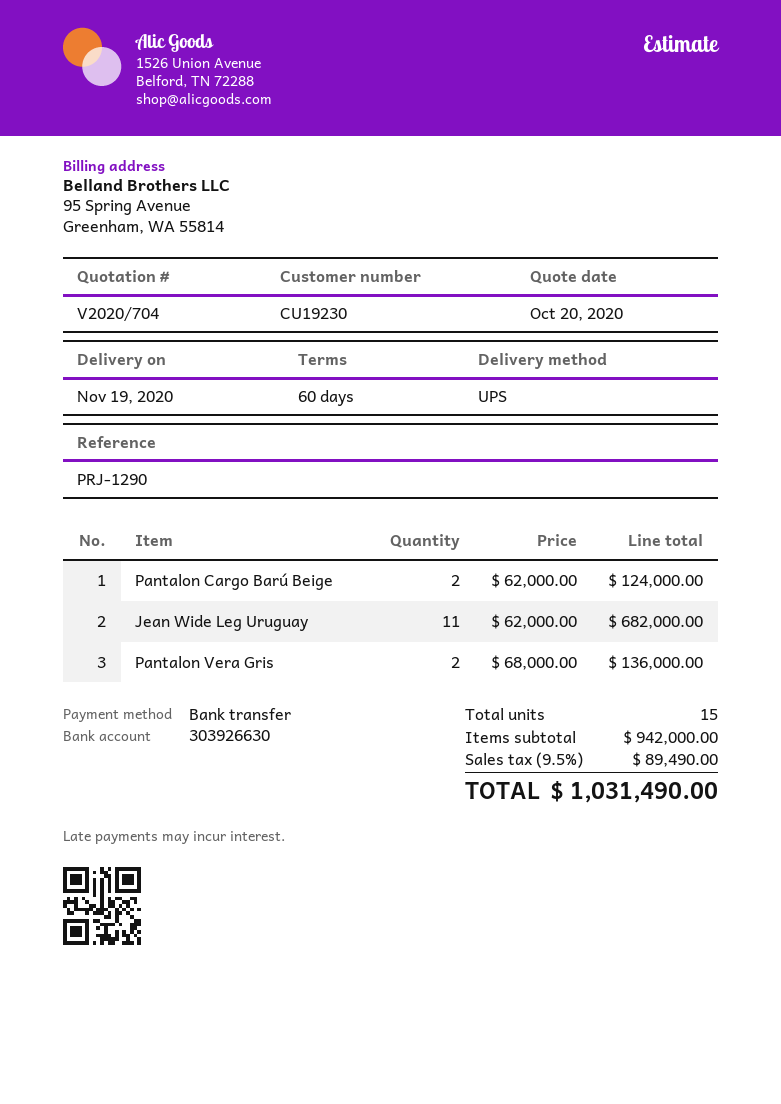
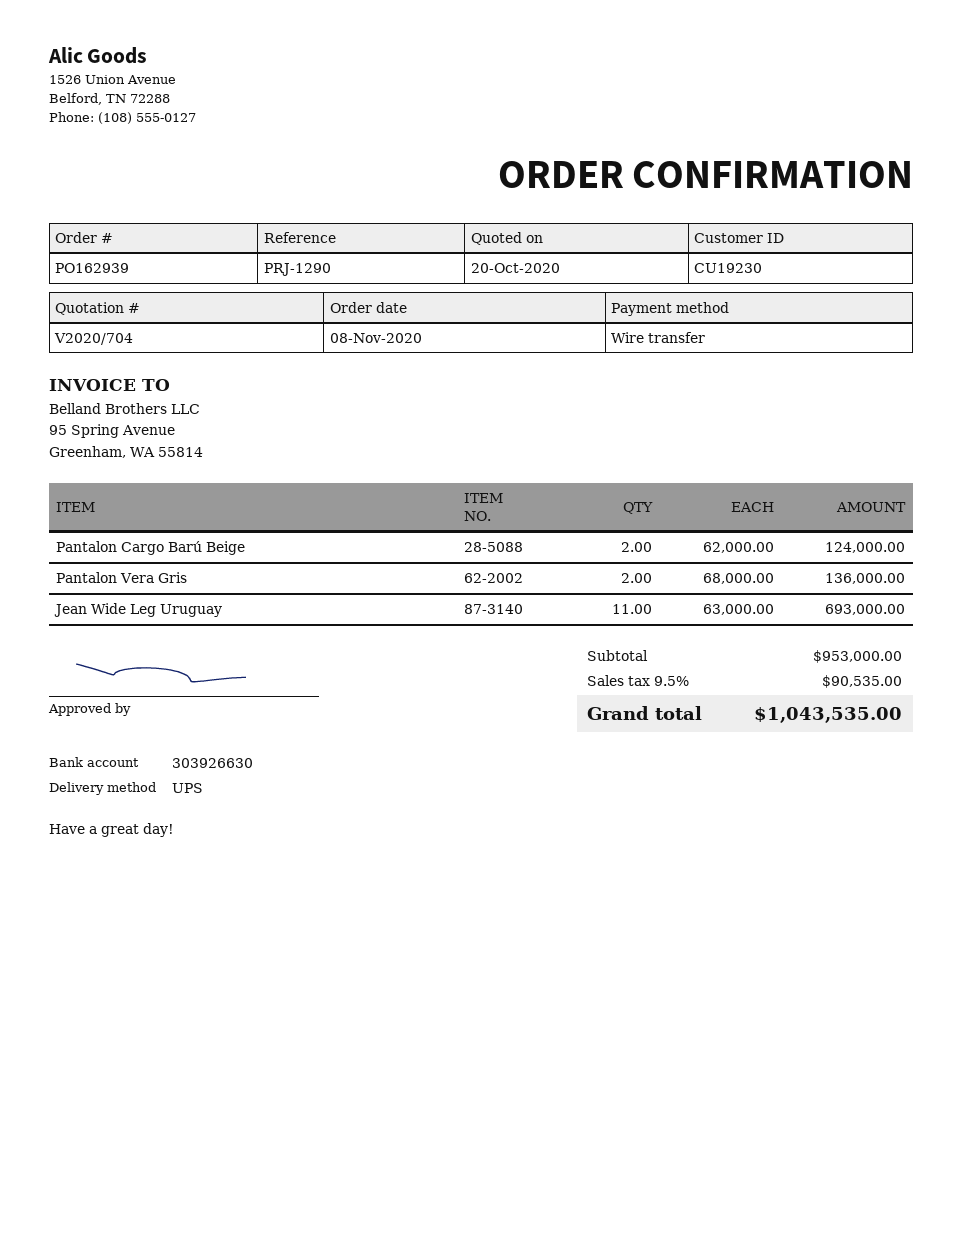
Jean Wide Leg Uruguay: 11 x 62000.00 = 682000.00 -> 11 x 63000.00 = 693000.00
subtotal: 942000.00 -> 953000.00
tax: 9.5% = 89490.00 -> 9.5% = 90535.00
total: 1031490.00 -> 1043535.00

